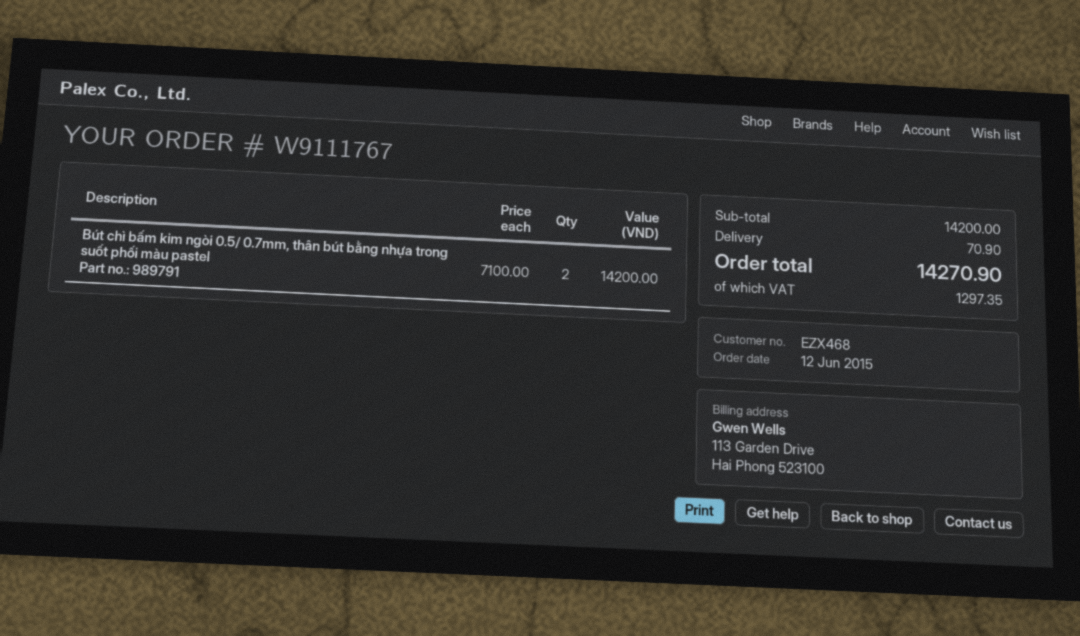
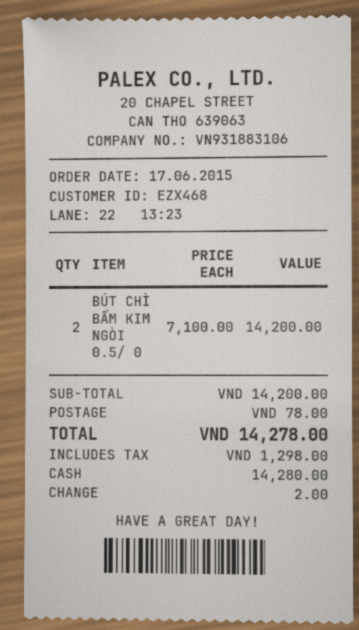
order date: 2015-06-12 -> 2015-06-17
shipping: 70.90 -> 78.00
tax: 1297.35 -> 1298.00
total: 14270.90 -> 14278.00

